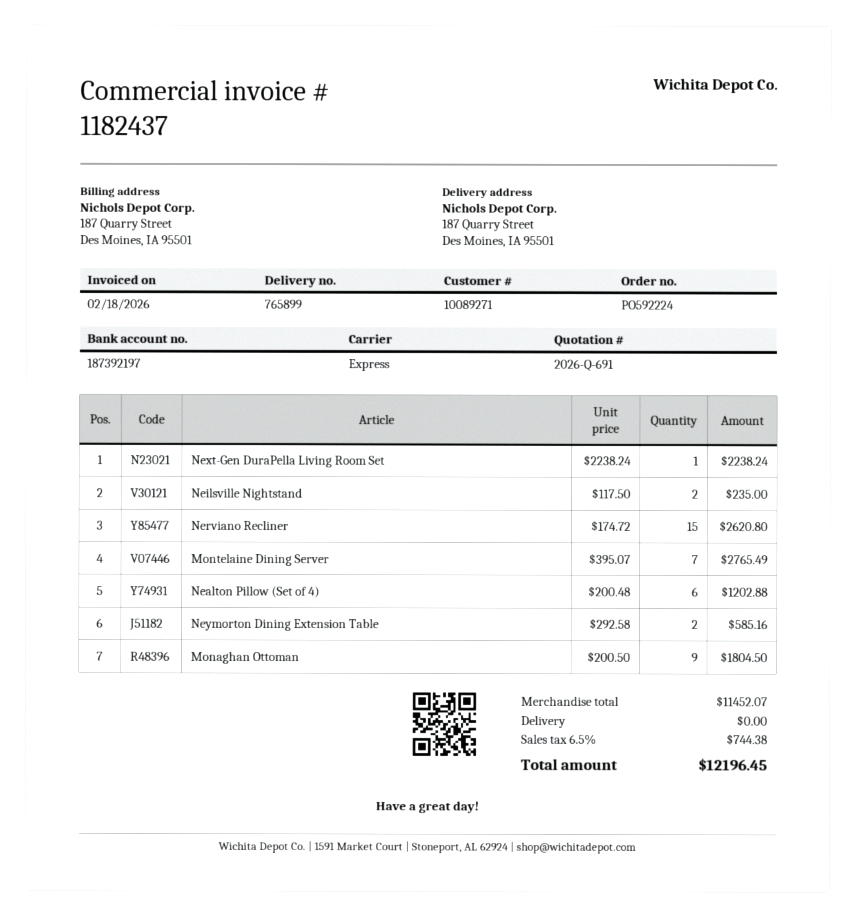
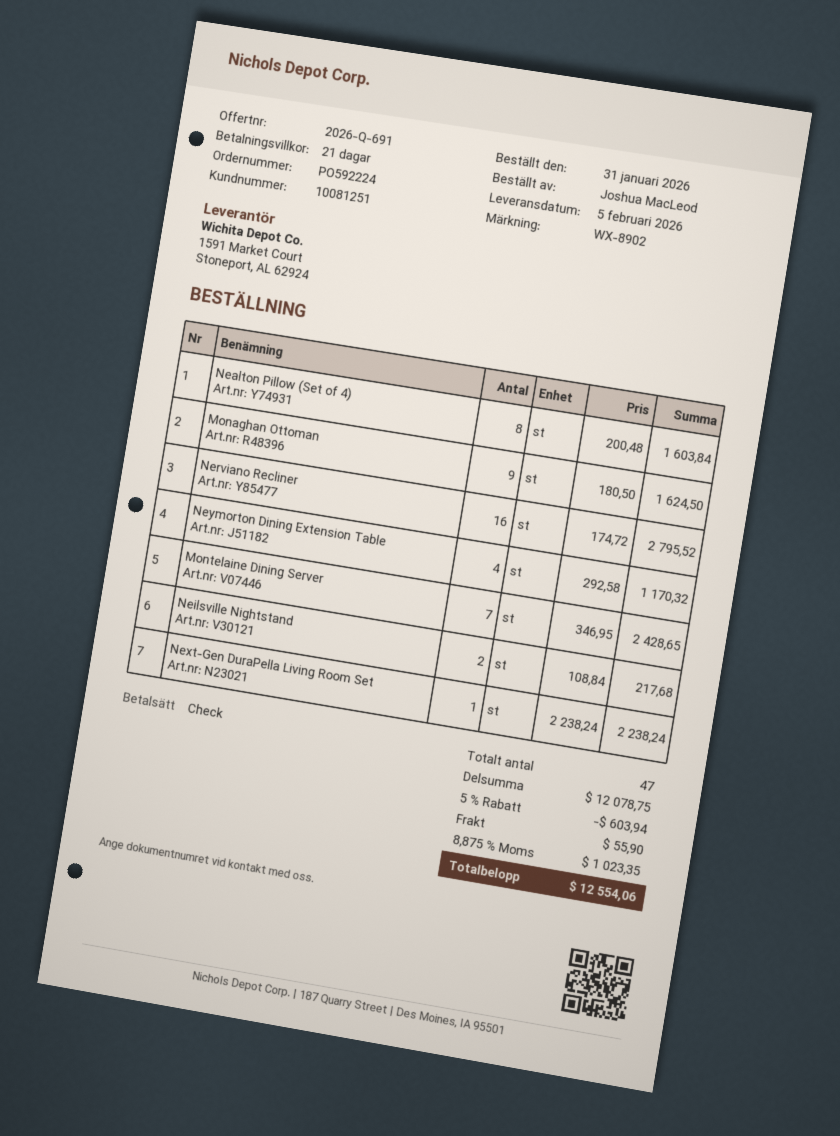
customer number: 10089271 -> 10081251
Neilsville Nightstand: 2 x 117.50 = 235.00 -> 2 x 108.84 = 217.68
Nerviano Recliner: 15 x 174.72 = 2620.80 -> 16 x 174.72 = 2795.52
Montelaine Dining Server: 7 x 395.07 = 2765.49 -> 7 x 346.95 = 2428.65
Nealton Pillow (Set of 4): 6 x 200.48 = 1202.88 -> 8 x 200.48 = 1603.84
Neymorton Dining Extension Table: 2 x 292.58 = 585.16 -> 4 x 292.58 = 1170.32
Monaghan Ottoman: 9 x 200.50 = 1804.50 -> 9 x 180.50 = 1624.50
subtotal: 11452.07 -> 12078.75
discount: none -> 5% = 603.94
shipping: 0.00 -> 55.90
tax: 6.5% = 744.38 -> 8.875% = 1023.35
total: 12196.45 -> 12554.06

